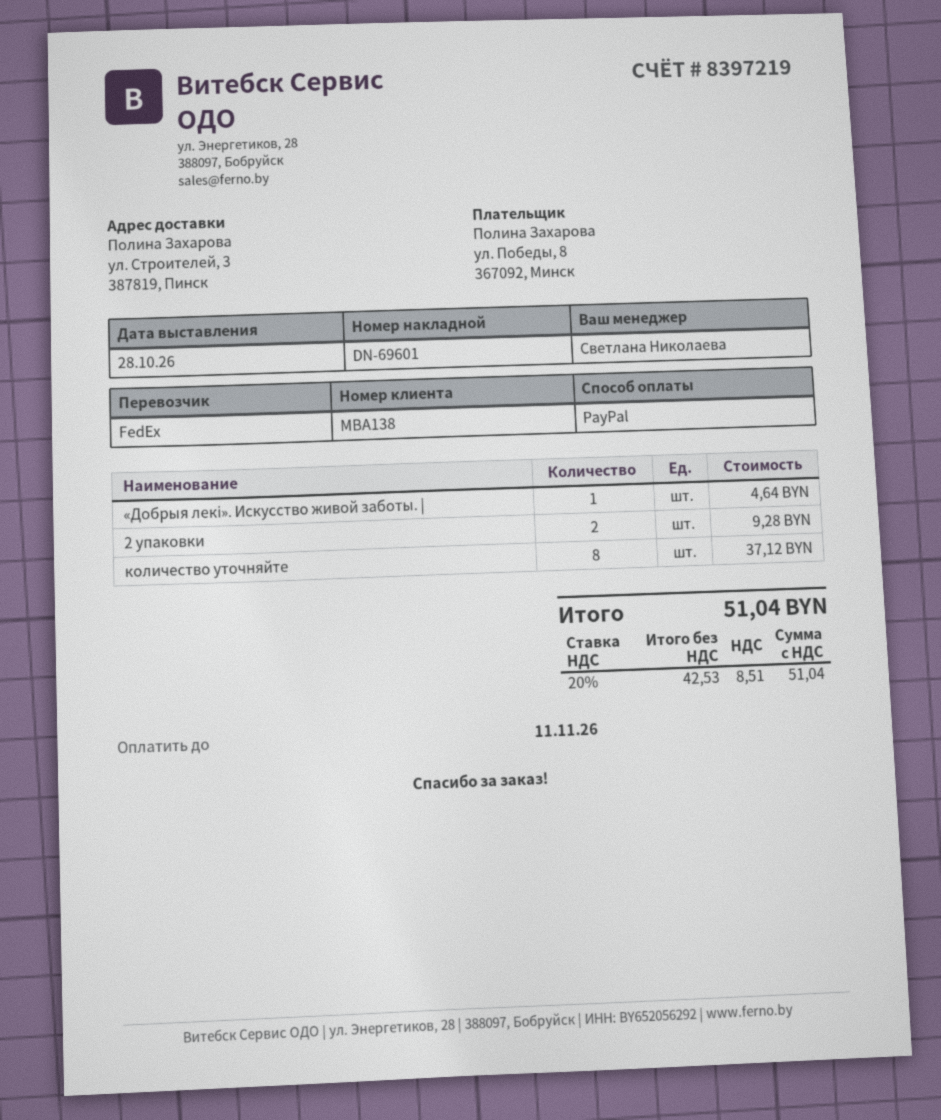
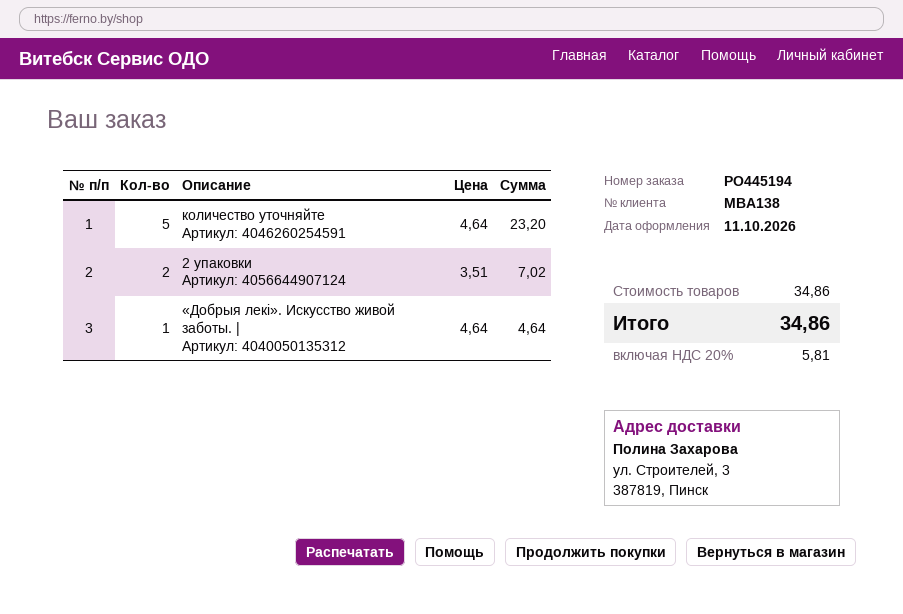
2 упаковки: 2 for 9.28 -> 2 for 7.02
количество уточняйте: 8 for 37.12 -> 5 for 23.20
tax: 20% = 8.51 -> 20% = 5.81
total: 51.04 -> 34.86

